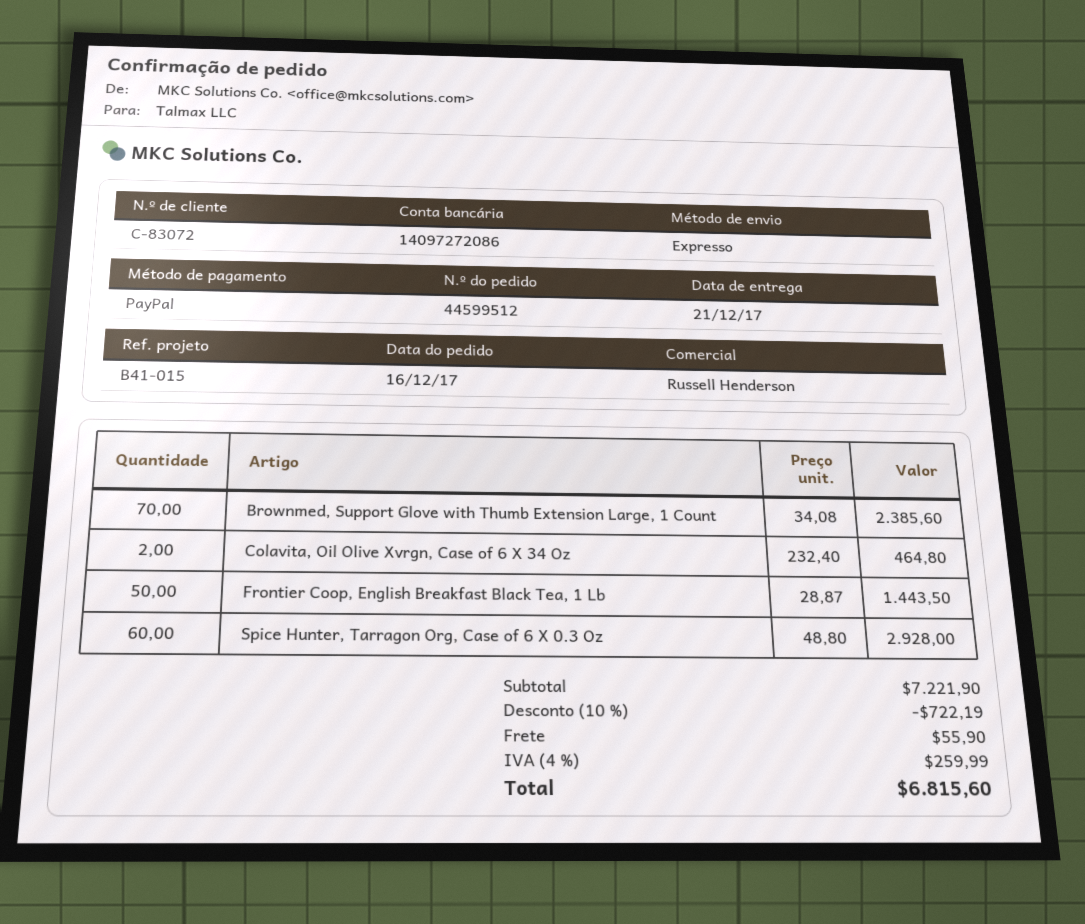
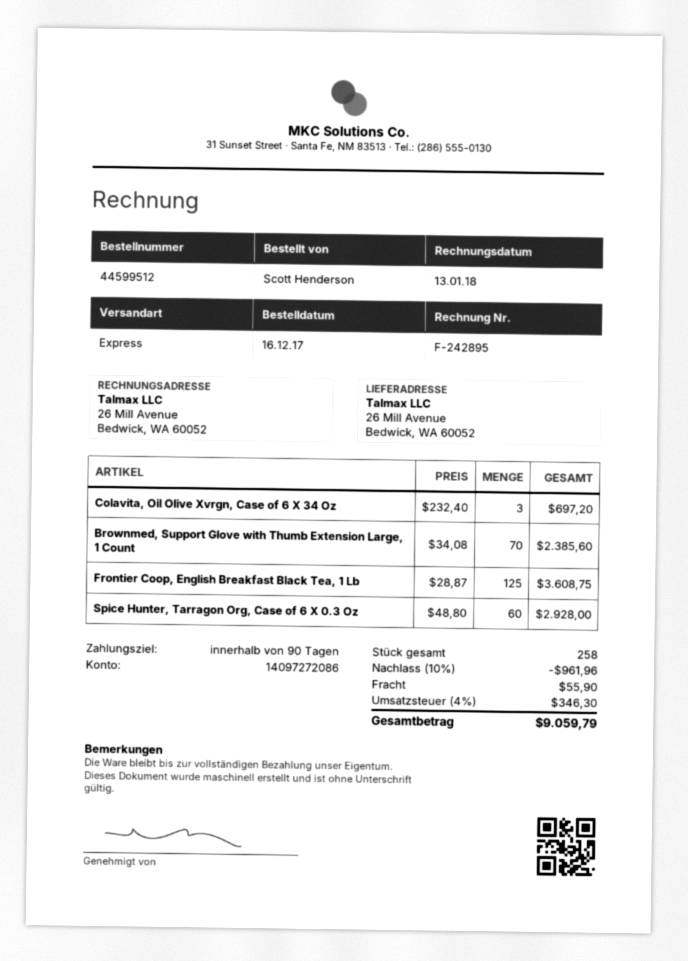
Colavita, Oil Olive Xvrgn, Case of 6 X 34 Oz: 2 x 232.40 = 464.80 -> 3 x 232.40 = 697.20
Frontier Coop, English Breakfast Black Tea, 1 Lb: 50 x 28.87 = 1443.50 -> 125 x 28.87 = 3608.75
discount: 10% = 722.19 -> 10% = 961.96
tax: 4% = 259.99 -> 4% = 346.30
total: 6815.60 -> 9059.79

